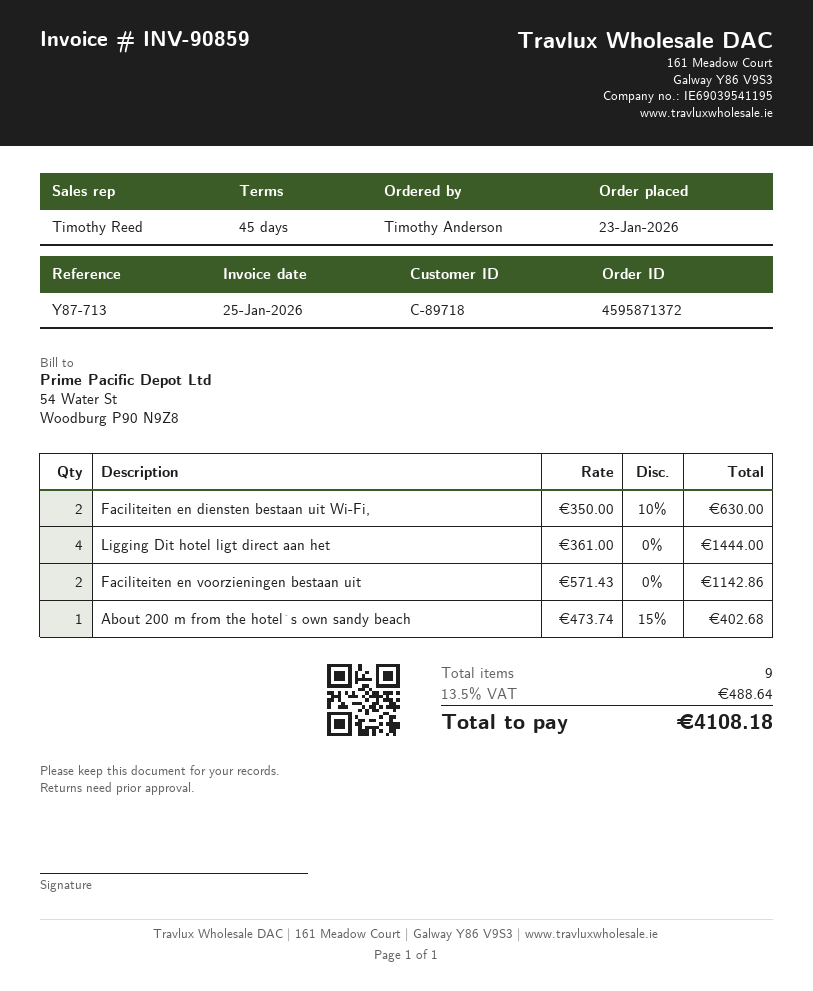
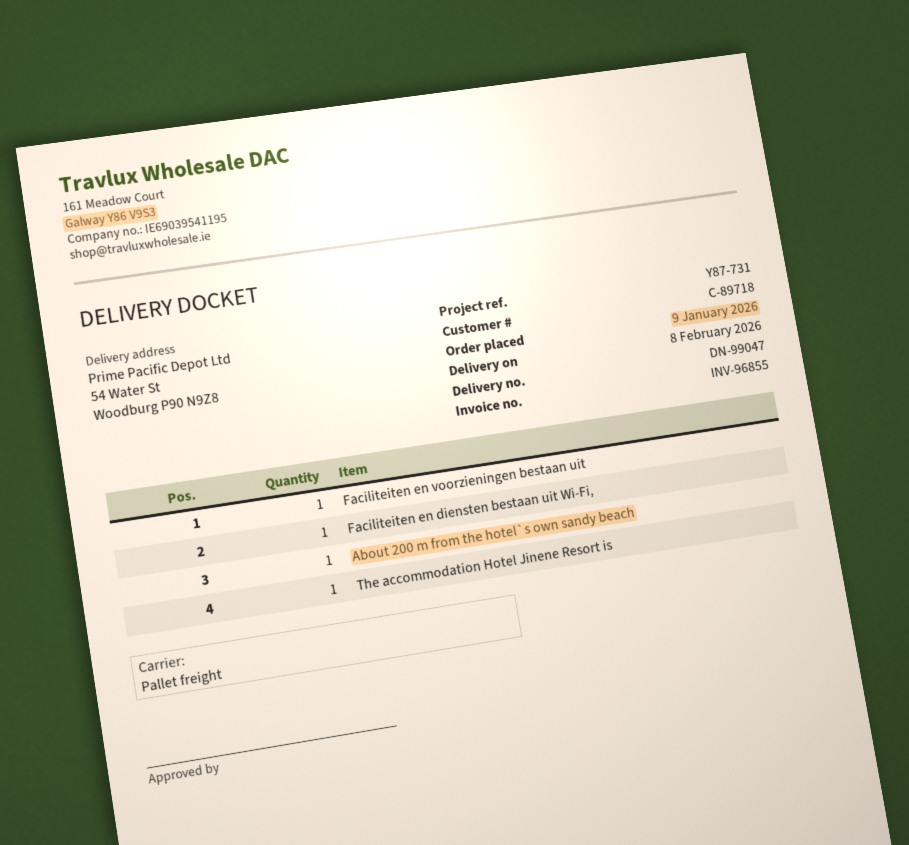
order date: 2026-01-23 -> 2026-01-09
invoice number: INV-90859 -> INV-96855
reference: Y87-713 -> Y87-731
Faciliteiten en diensten bestaan uit Wi-Fi,: 2 -> 1
Ligging Dit hotel ligt direct aan het: 4 -> none
Faciliteiten en voorzieningen bestaan uit: 2 -> 1
The accommodation Hotel Jinene Resort is: none -> 1

